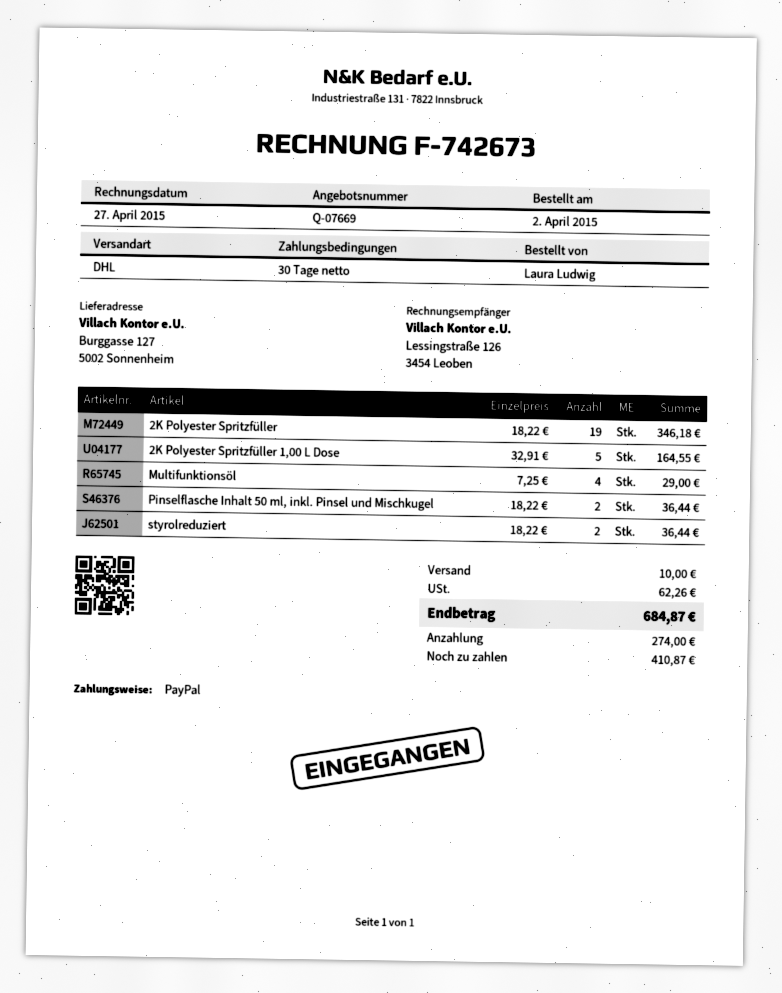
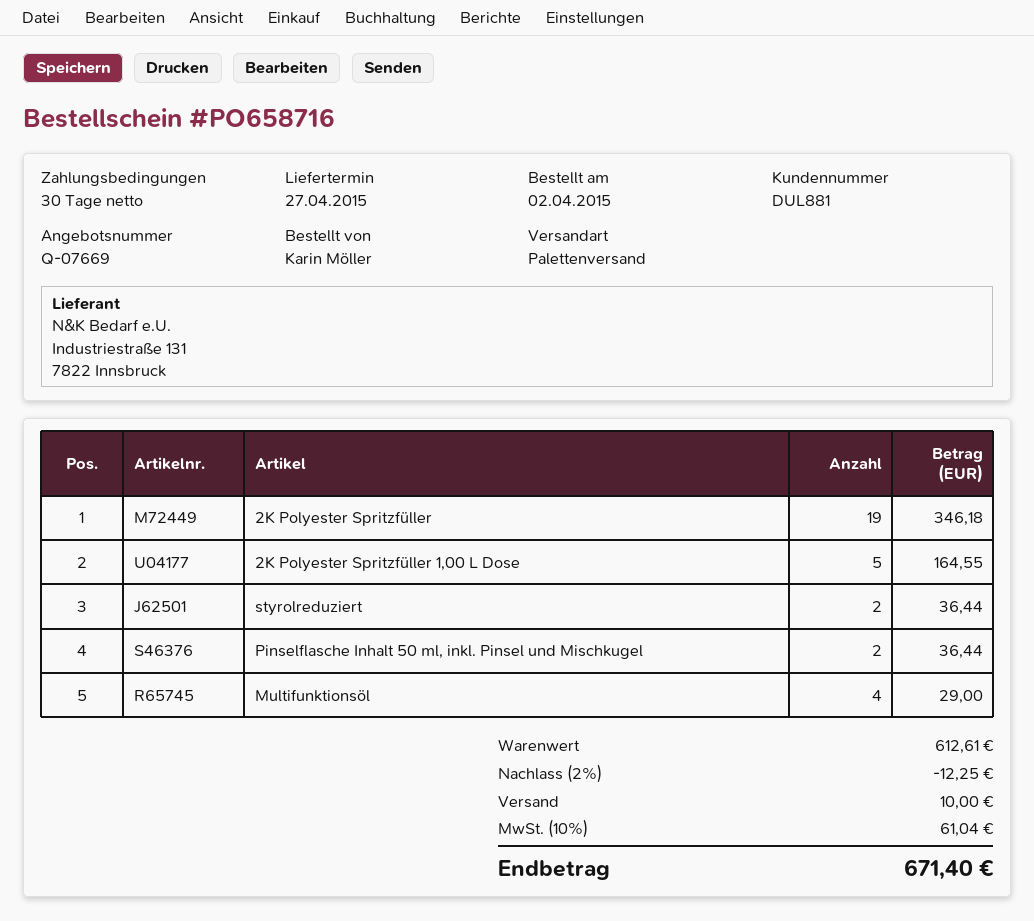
ordered by: Laura Ludwig -> Karin Möller
shipping method: DHL -> pallet freight
discount: none -> 2% = 12.25
tax: 62.26 -> 61.04
total: 684.87 -> 671.40

